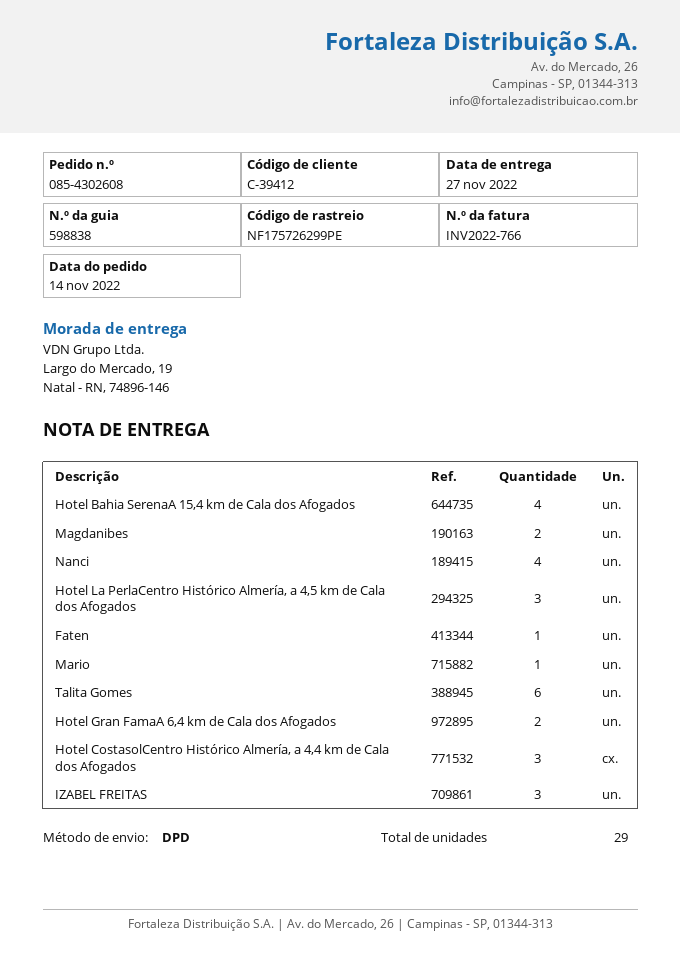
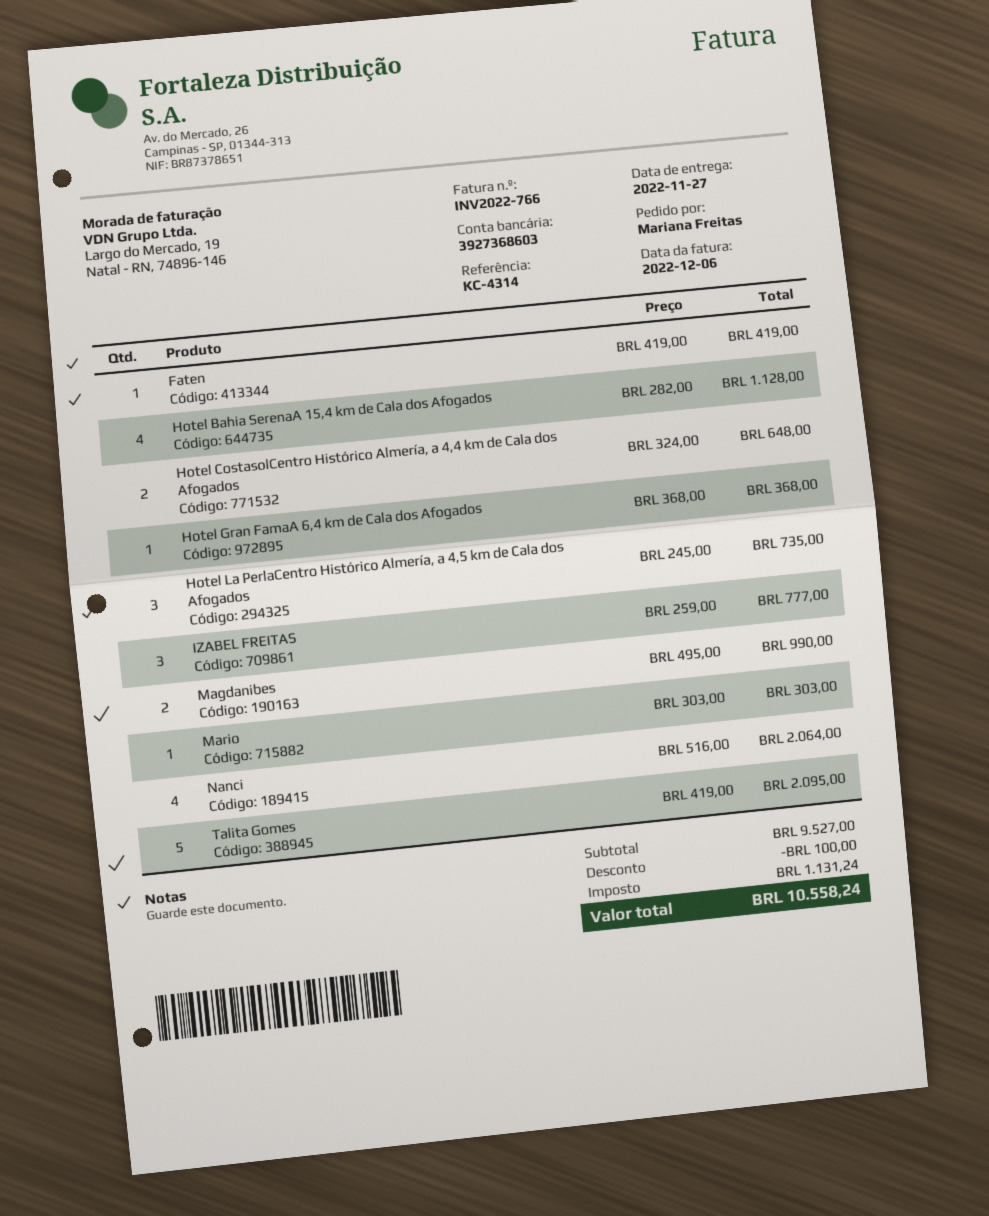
Talita Gomes: 6 -> 5
Hotel Gran FamaA 6,4 km de Cala dos Afogados: 2 -> 1
Hotel CostasolCentro Histórico Almería, a 4,4 km de Cala dos Afogados: 3 -> 2

